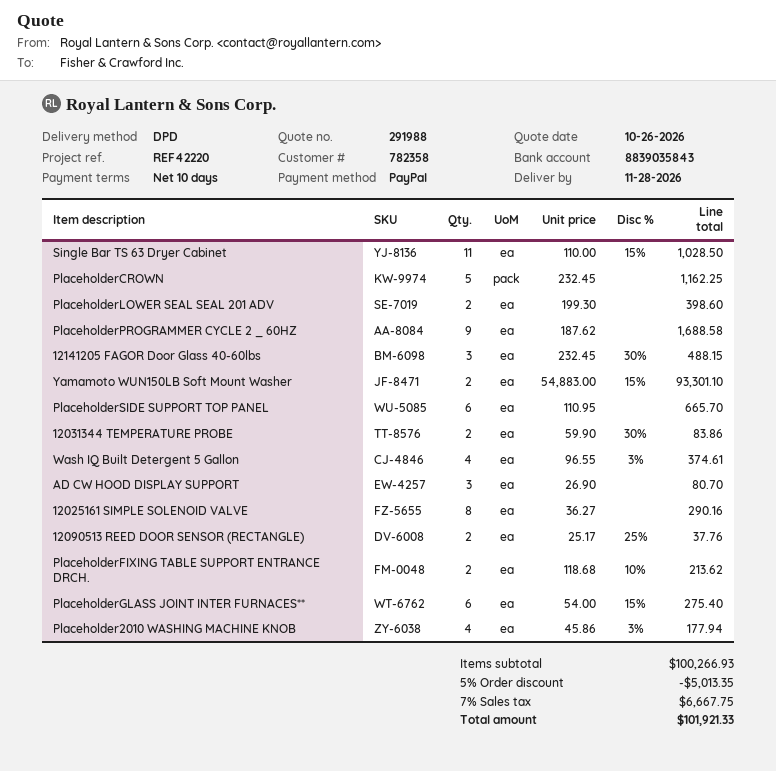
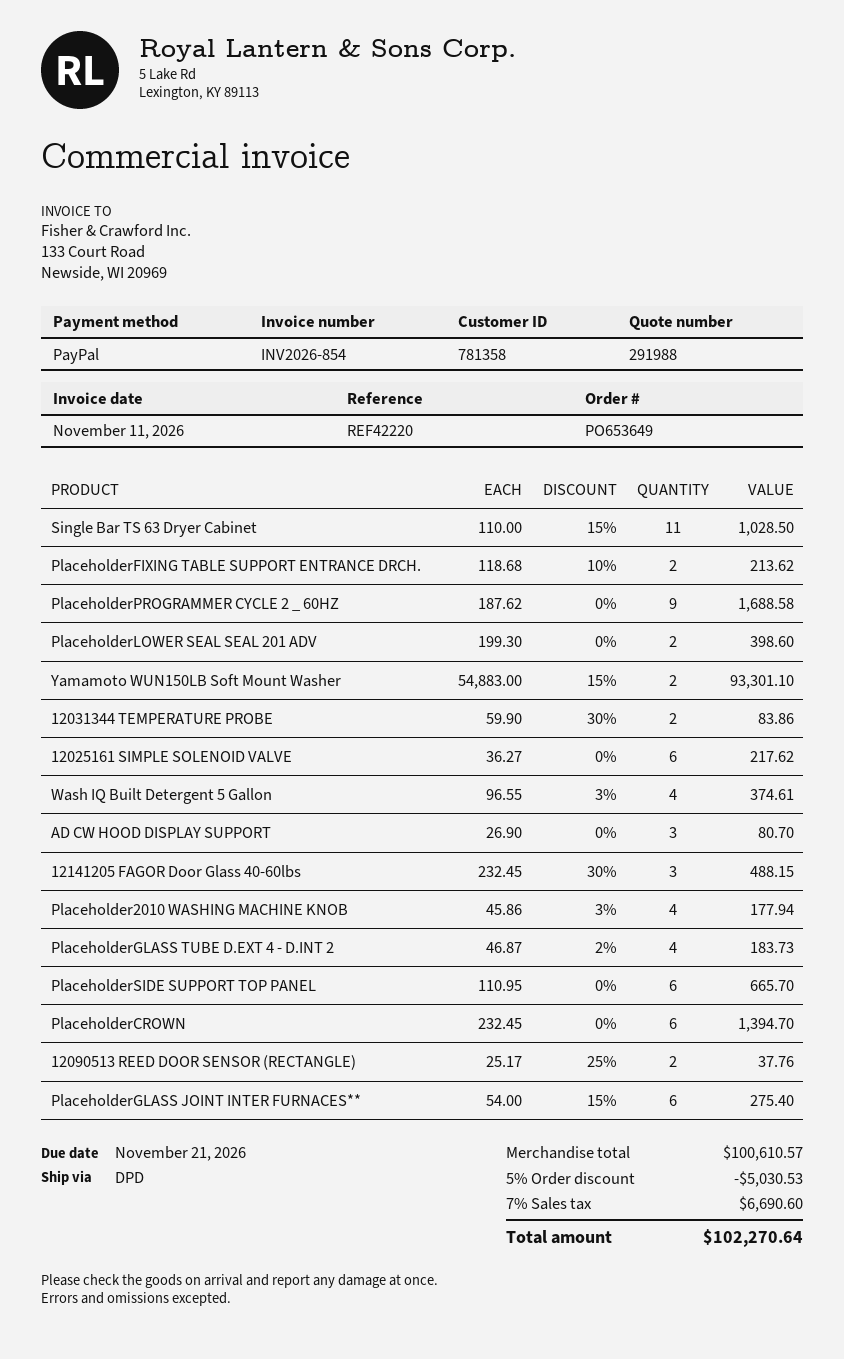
customer number: 782358 -> 781358
PlaceholderCROWN: 5 x 232.45 = 1162.25 -> 6 x 232.45 = 1394.70
12025161 SIMPLE SOLENOID VALVE: 8 x 36.27 = 290.16 -> 6 x 36.27 = 217.62
PlaceholderGLASS TUBE D.EXT 4 - D.INT 2: none -> 4 x 46.87 - 2% = 183.73
subtotal: 100266.93 -> 100610.57
discount: 5% = 5013.35 -> 5% = 5030.53
tax: 7% = 6667.75 -> 7% = 6690.60
total: 101921.33 -> 102270.64

